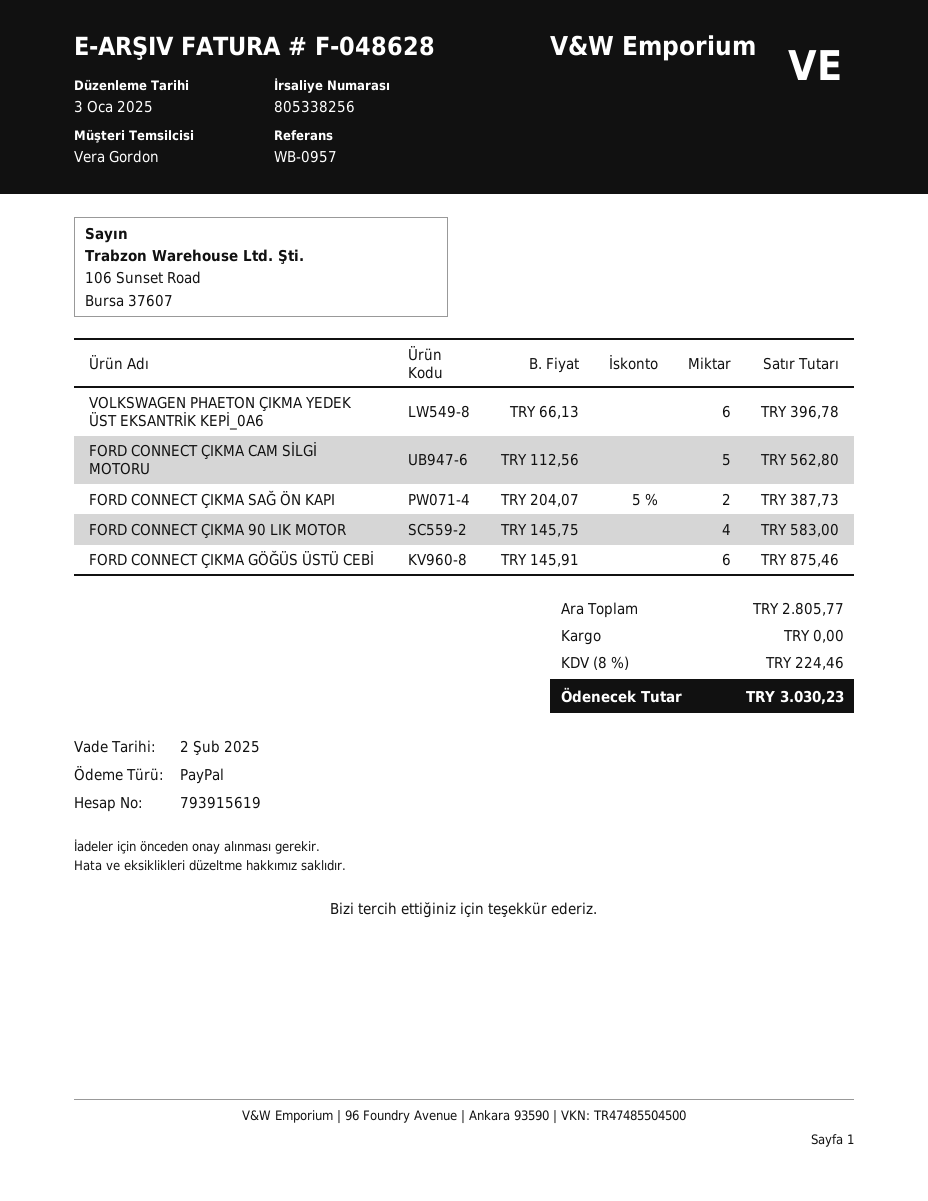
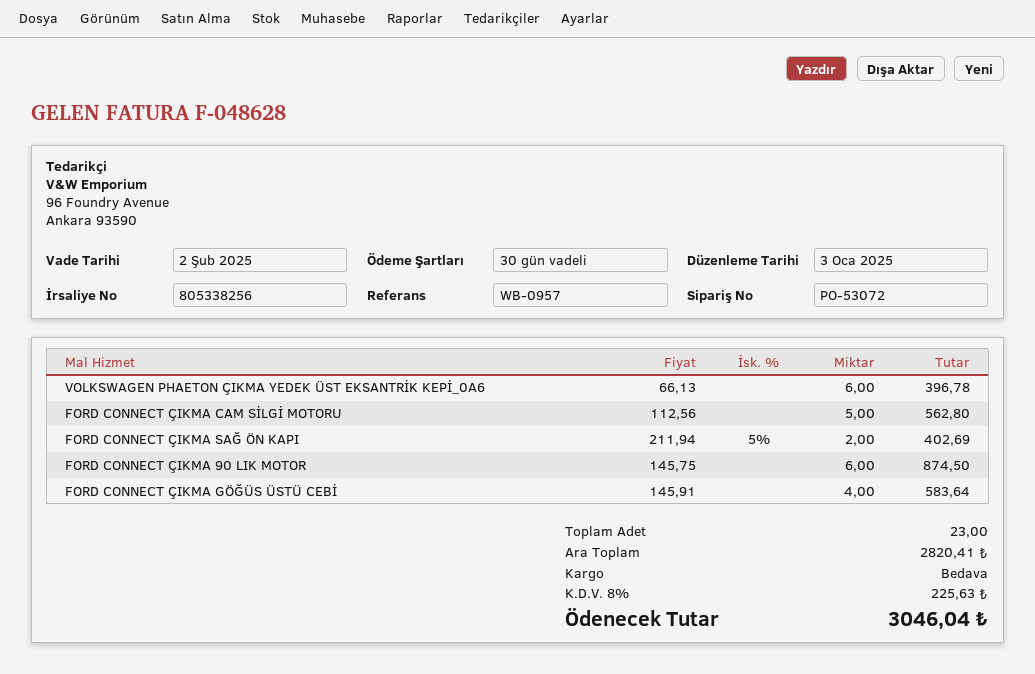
FORD CONNECT ÇIKMA SAĞ ÖN KAPI: 2 x 204.07 - 5% = 387.73 -> 2 x 211.94 - 5% = 402.69
FORD CONNECT ÇIKMA 90 LIK MOTOR: 4 x 145.75 = 583.00 -> 6 x 145.75 = 874.50
FORD CONNECT ÇIKMA GÖĞÜS ÜSTÜ CEBİ: 6 x 145.91 = 875.46 -> 4 x 145.91 = 583.64
subtotal: 2805.77 -> 2820.41
tax: 8% = 224.46 -> 8% = 225.63
total: 3030.23 -> 3046.04

